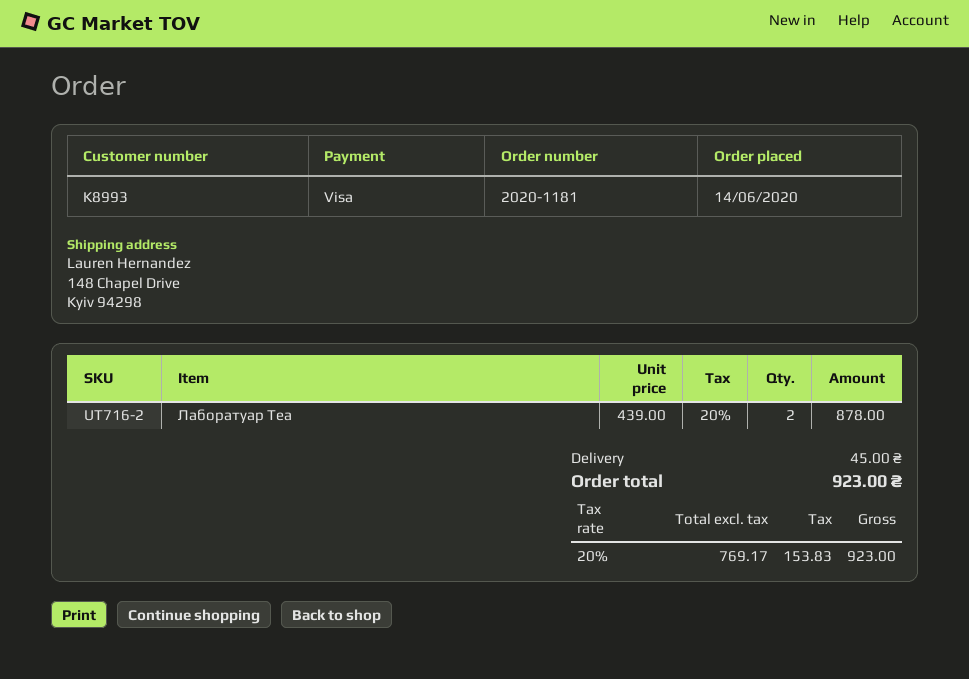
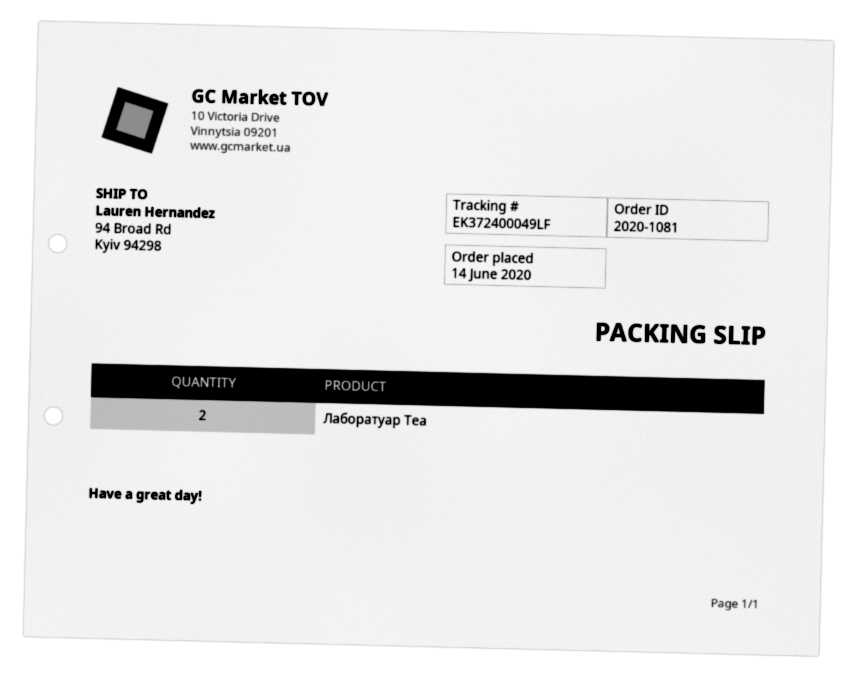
order number: 2020-1181 -> 2020-1081
ship to: 148 Chapel Drive, Kyiv 94298 -> 94 Broad Rd, Kyiv 94298

